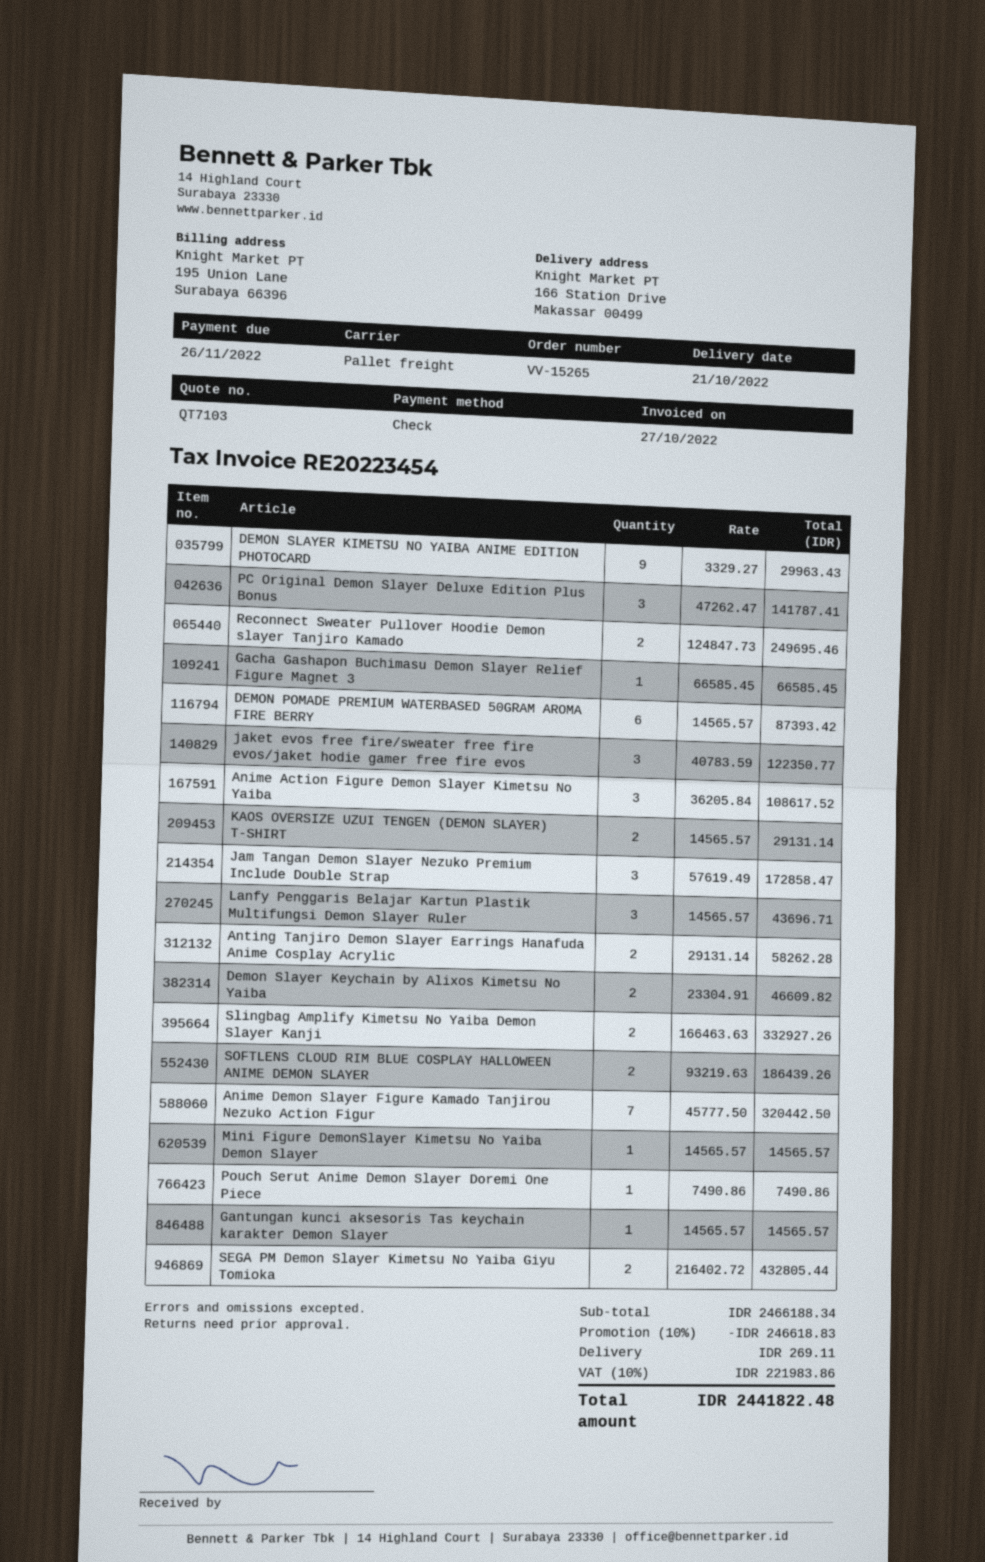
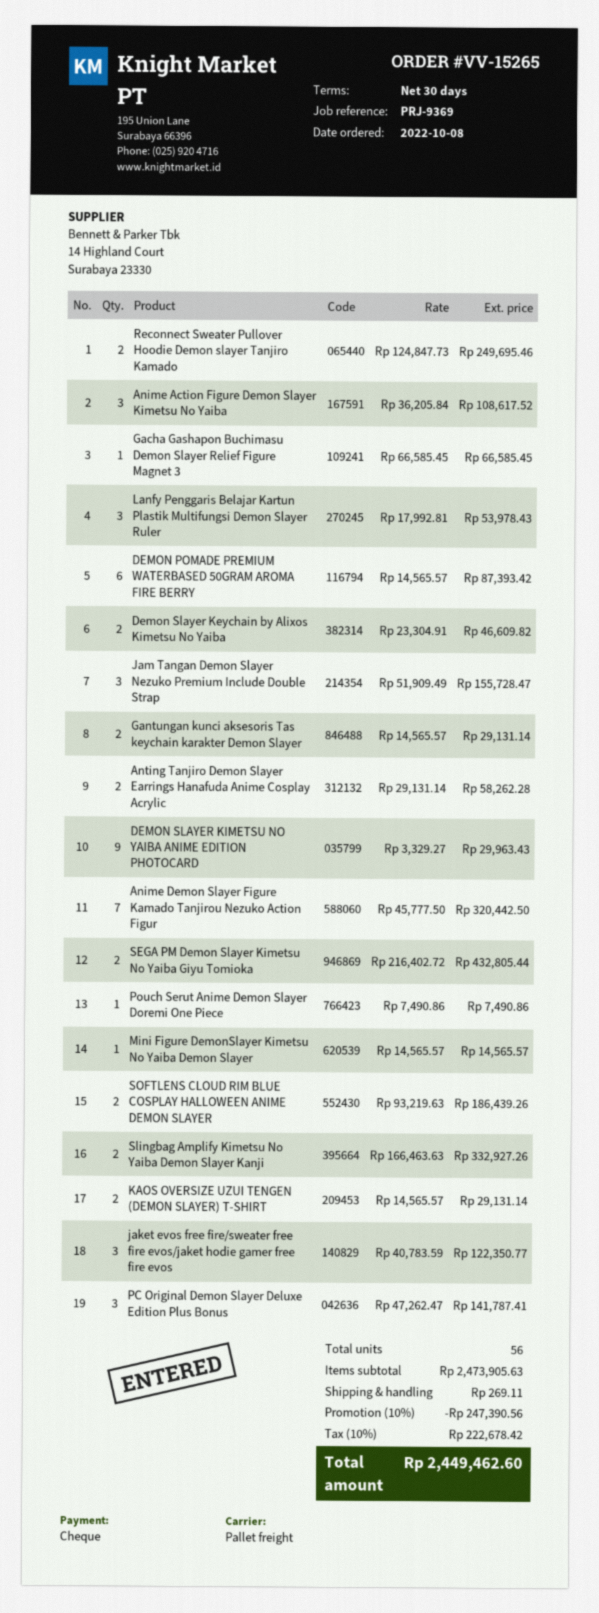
Jam Tangan Demon Slayer Nezuko Premium Include Double Strap: 3 x 57619.49 = 172858.47 -> 3 x 51909.49 = 155728.47
Lanfy Penggaris Belajar Kartun Plastik Multifungsi Demon Slayer Ruler: 3 x 14565.57 = 43696.71 -> 3 x 17992.81 = 53978.43
Gantungan kunci aksesoris Tas keychain karakter Demon Slayer: 1 x 14565.57 = 14565.57 -> 2 x 14565.57 = 29131.14
subtotal: 2466188.34 -> 2473905.63
discount: 10% = 246618.83 -> 10% = 247390.56
tax: 10% = 221983.86 -> 10% = 222678.42
total: 2441822.48 -> 2449462.60

